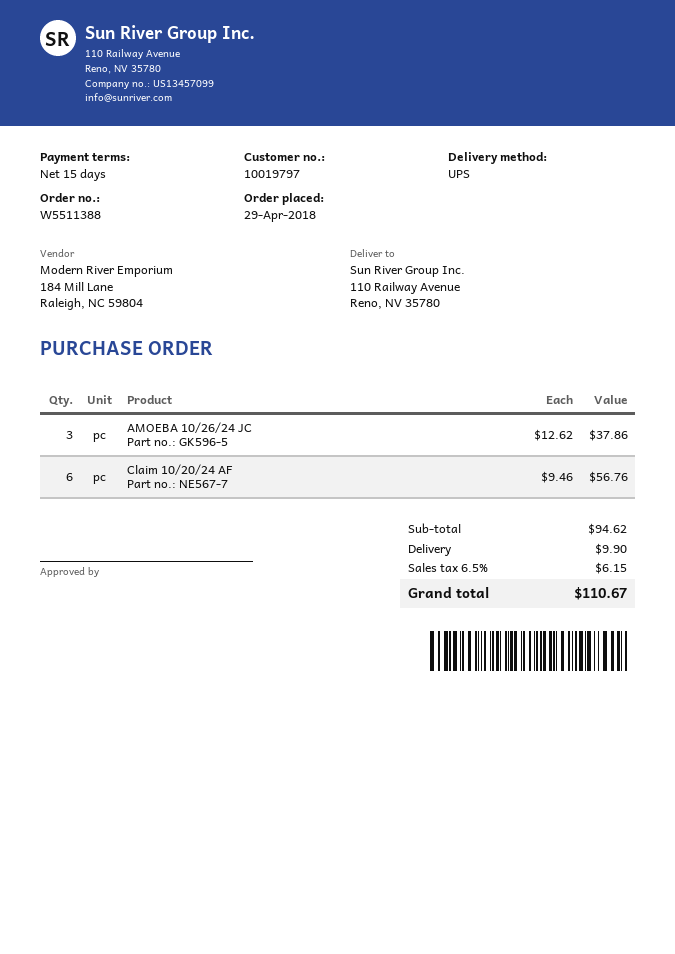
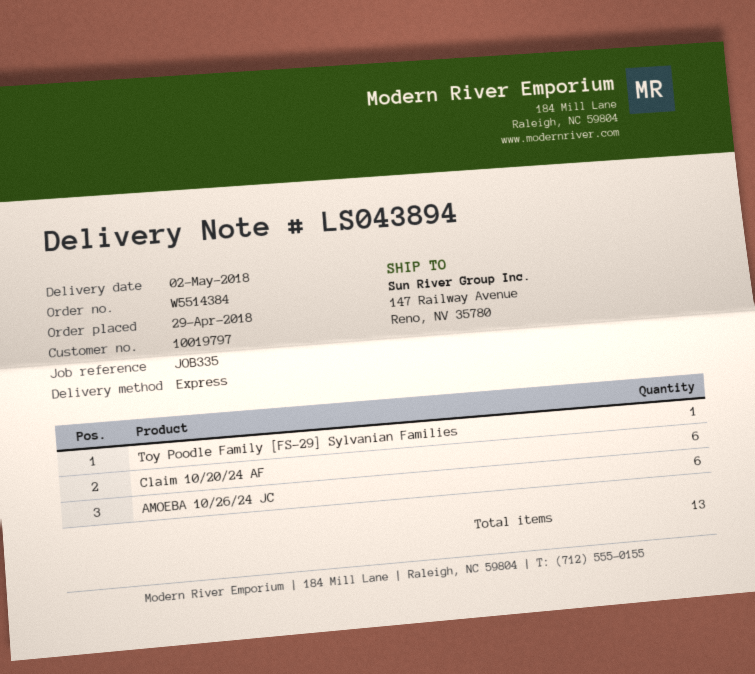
order number: W5511388 -> W5514384
shipping method: UPS -> express
ship to: 110 Railway Avenue, Reno, NV 35780 -> 147 Railway Avenue, Reno, NV 35780
AMOEBA 10/26/24 JC: 3 -> 6
Toy Poodle Family [FS-29] Sylvanian Families: none -> 1

